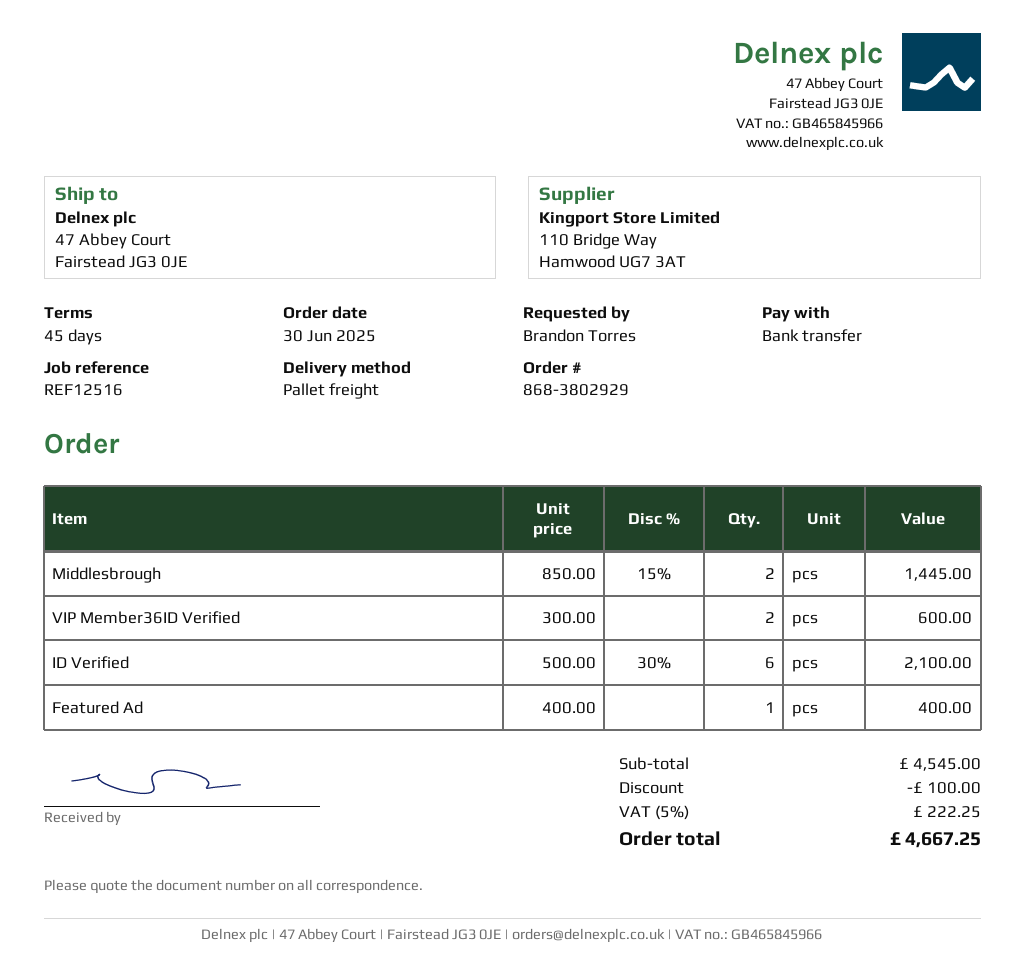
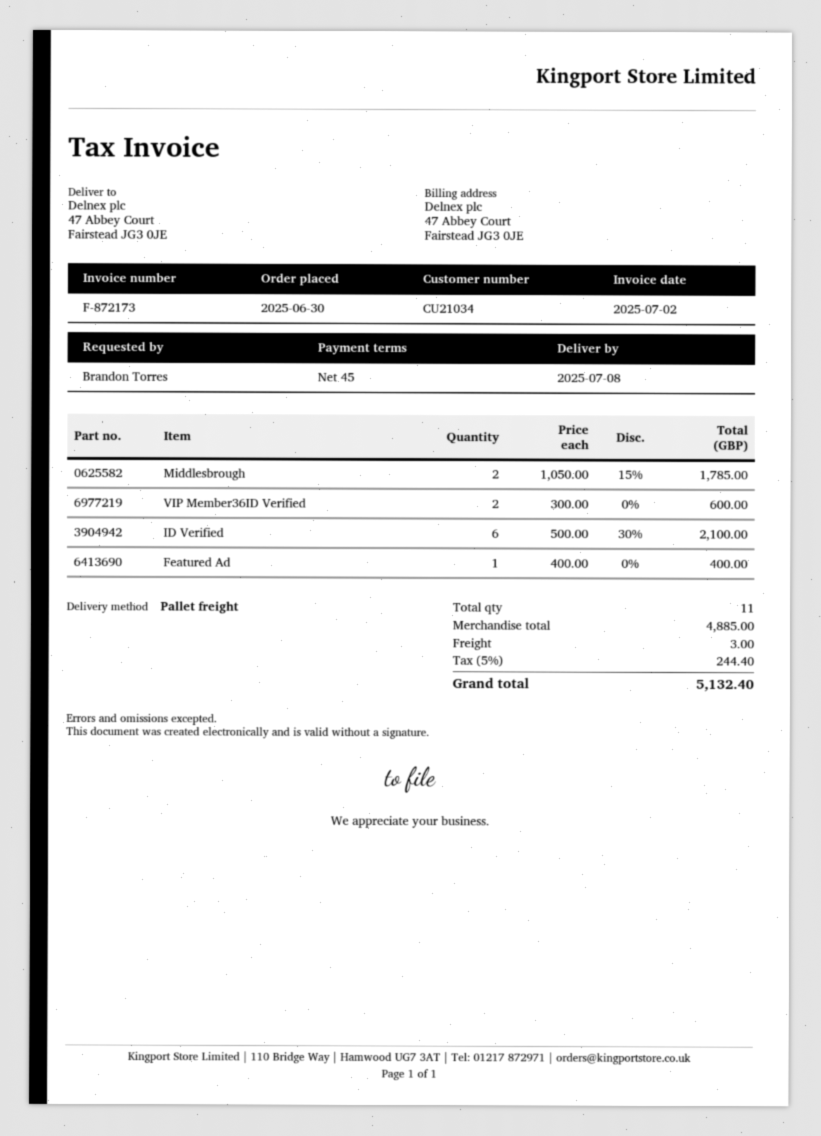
Middlesbrough: 2 x 850.00 - 15% = 1445.00 -> 2 x 1050.00 - 15% = 1785.00
subtotal: 4545.00 -> 4885.00
discount: 100.00 -> none
shipping: none -> 3.00
tax: 5% = 222.25 -> 5% = 244.40
total: 4667.25 -> 5132.40

